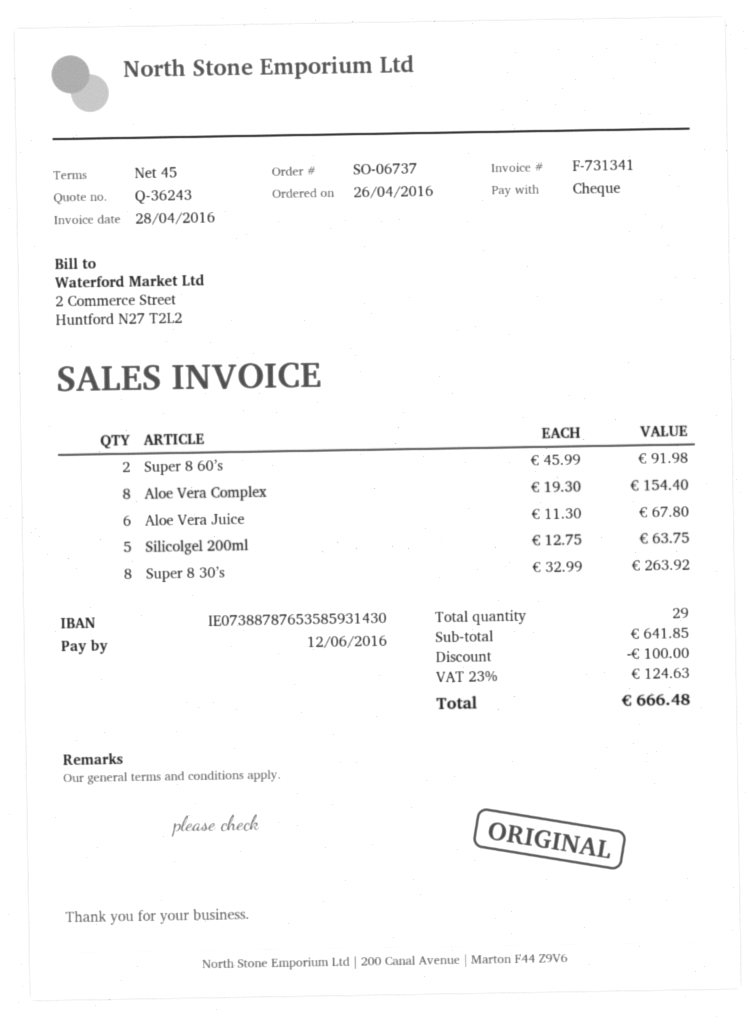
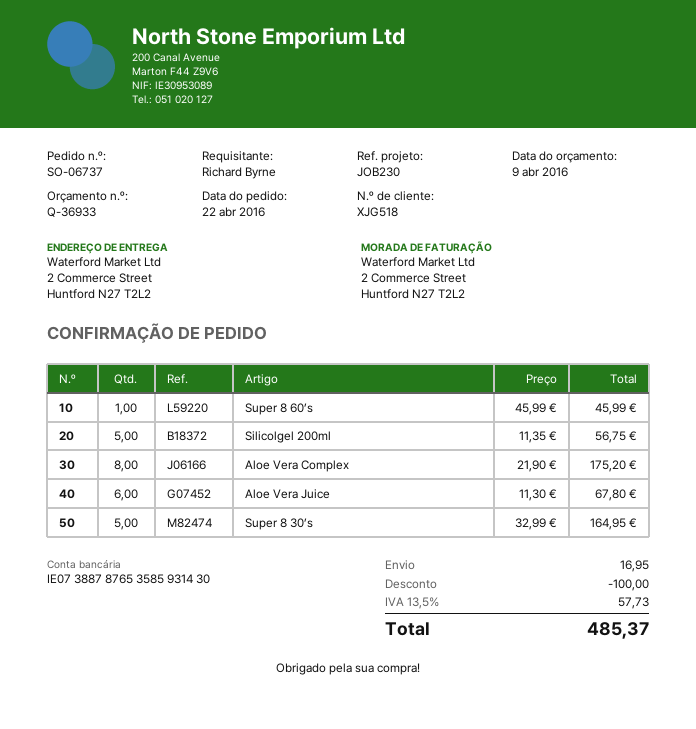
quote number: Q-36243 -> Q-36933
order date: 2016-04-26 -> 2016-04-22
Super 8 60’s: 2 x 45.99 = 91.98 -> 1 x 45.99 = 45.99
Aloe Vera Complex: 8 x 19.30 = 154.40 -> 8 x 21.90 = 175.20
Silicolgel 200ml: 5 x 12.75 = 63.75 -> 5 x 11.35 = 56.75
Super 8 30’s: 8 x 32.99 = 263.92 -> 5 x 32.99 = 164.95
shipping: none -> 16.95
tax: 23% = 124.63 -> 13.5% = 57.73
total: 666.48 -> 485.37

